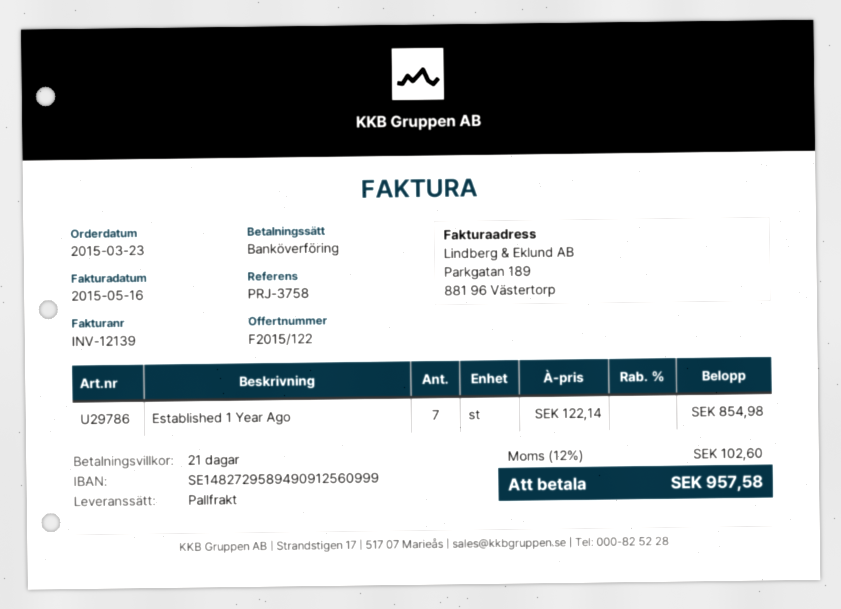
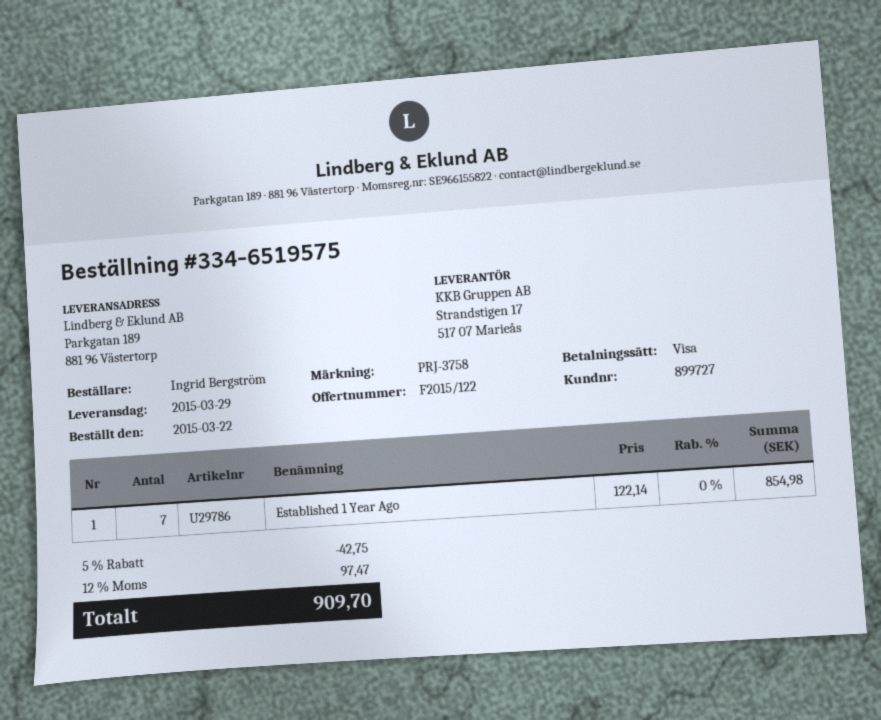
order date: 2015-03-23 -> 2015-03-22
payment method: bank transfer -> Visa
discount: none -> 5% = 42.75
tax: 12% = 102.60 -> 12% = 97.47
total: 957.58 -> 909.70

